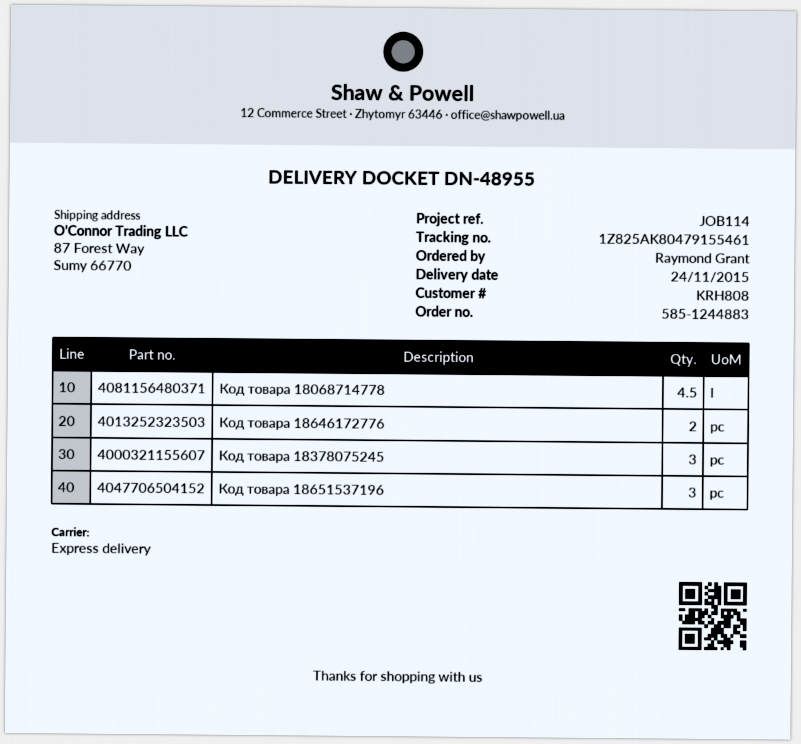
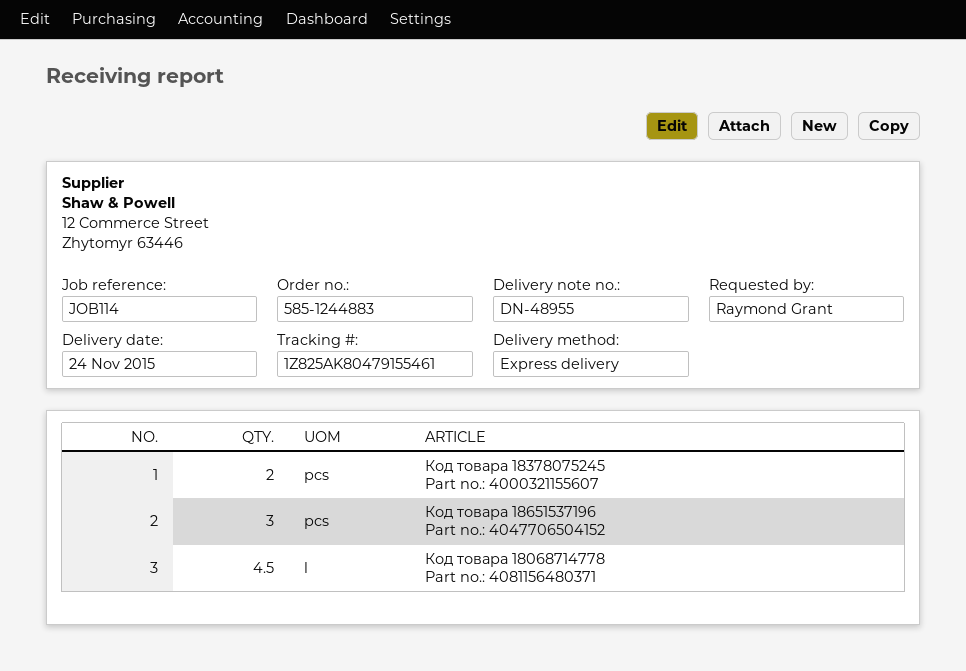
Код товара 18646172776: 2 -> none
Код товара 18378075245: 3 -> 2

